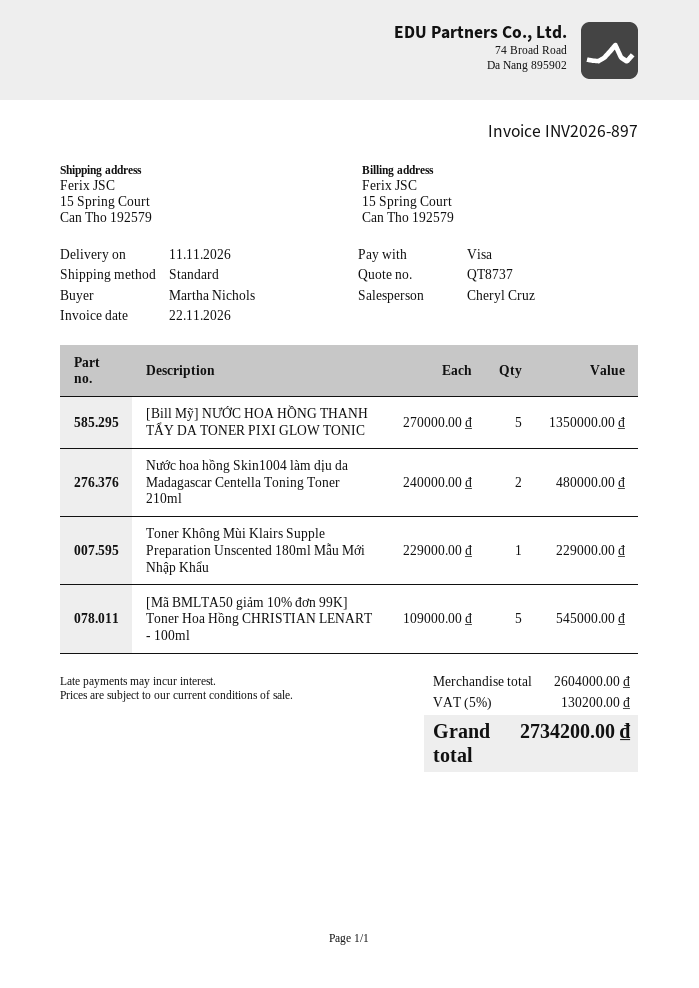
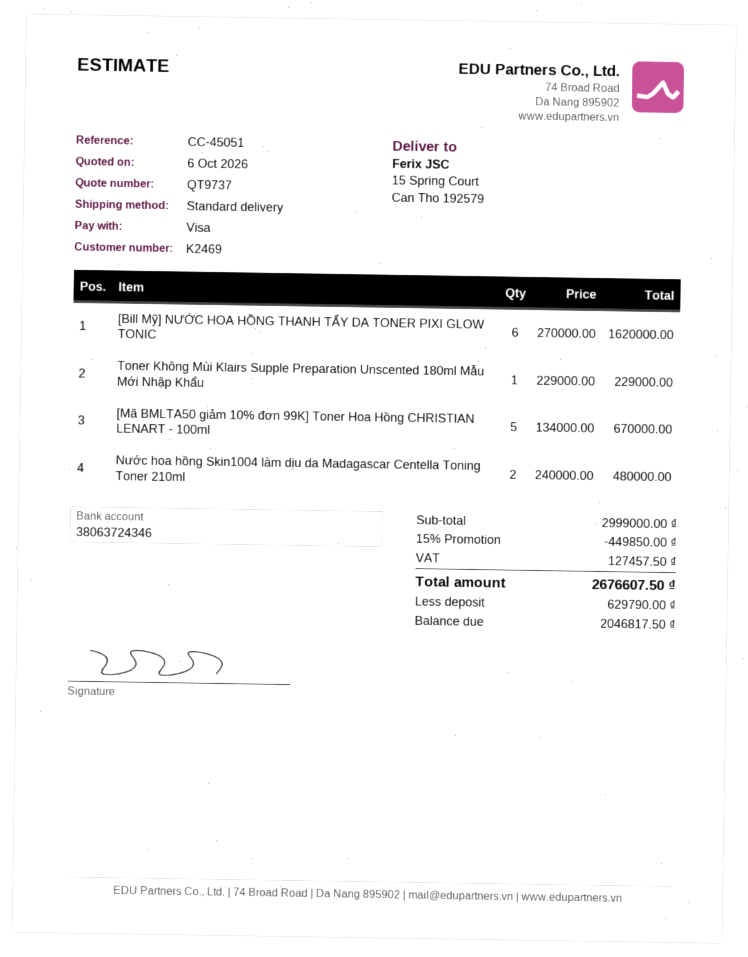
quote number: QT8737 -> QT9737
[Bill Mỹ] NƯỚC HOA HỒNG THANH TẨY DA TONER PIXI GLOW TONIC: 5 x 270000.00 = 1350000.00 -> 6 x 270000.00 = 1620000.00
[Mã BMLTA50 giảm 10% đơn 99K] Toner Hoa Hồng CHRISTIAN LENART - 100ml: 5 x 109000.00 = 545000.00 -> 5 x 134000.00 = 670000.00
subtotal: 2604000.00 -> 2999000.00
discount: none -> 15% = 449850.00
tax: 130200.00 -> 127457.50
total: 2734200.00 -> 2676607.50

